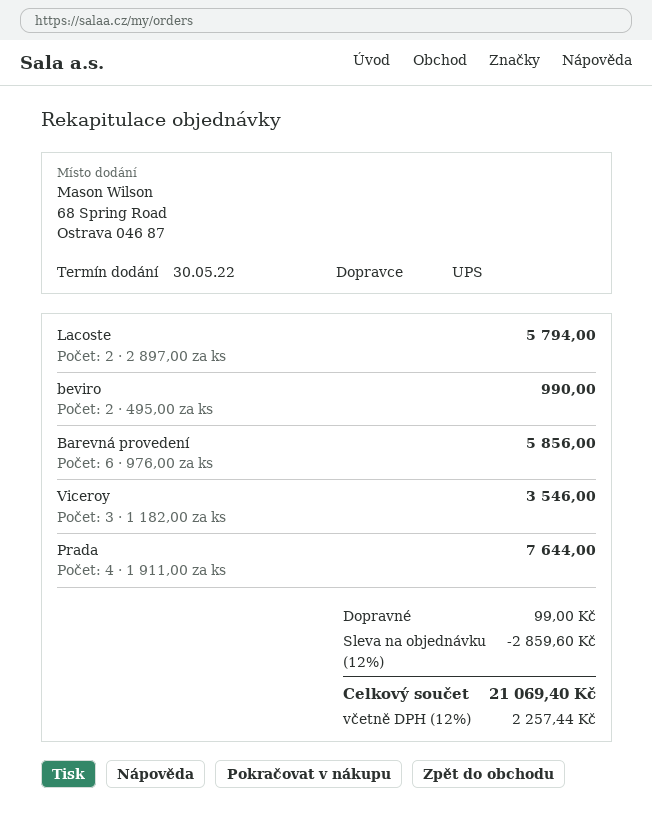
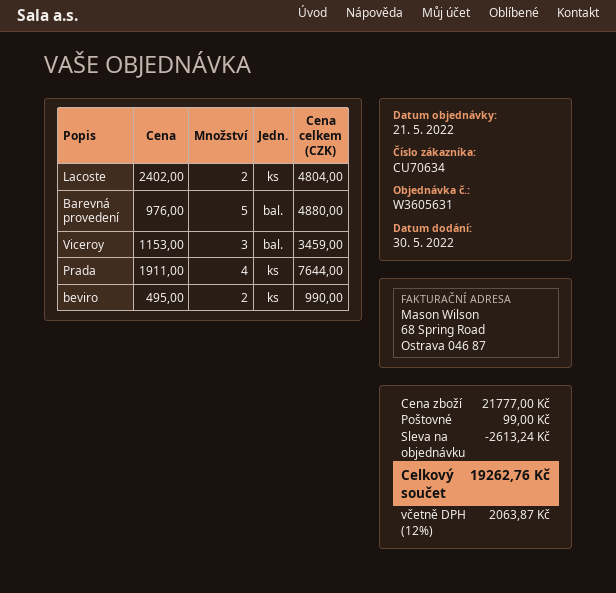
Lacoste: 2 x 2897.00 = 5794.00 -> 2 x 2402.00 = 4804.00
Barevná provedení: 6 x 976.00 = 5856.00 -> 5 x 976.00 = 4880.00
Viceroy: 3 x 1182.00 = 3546.00 -> 3 x 1153.00 = 3459.00
discount: 2859.60 -> 2613.24
tax: 12% = 2257.44 -> 12% = 2063.87
total: 21069.40 -> 19262.76

